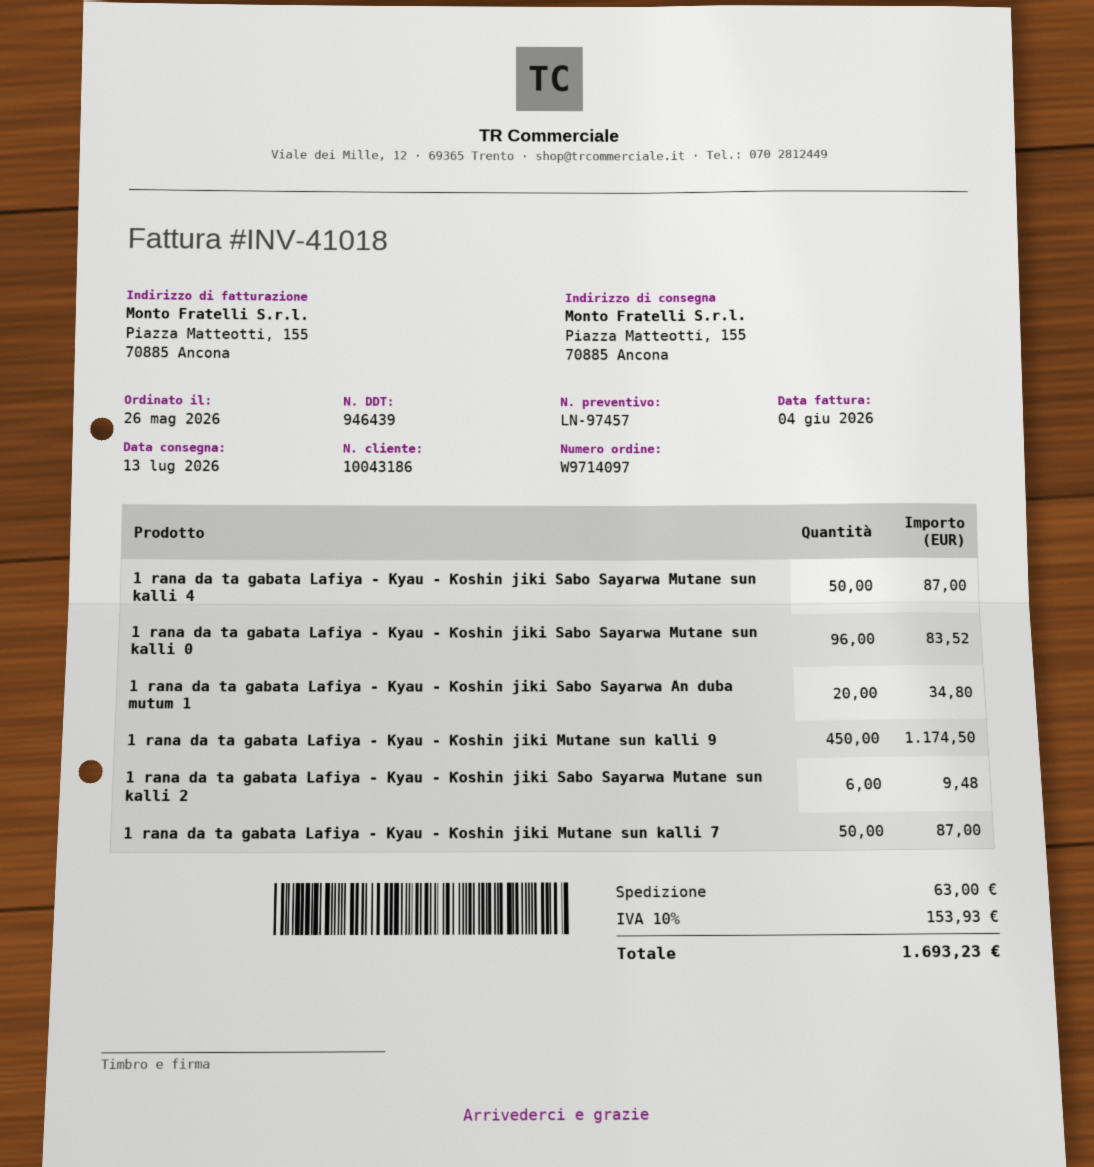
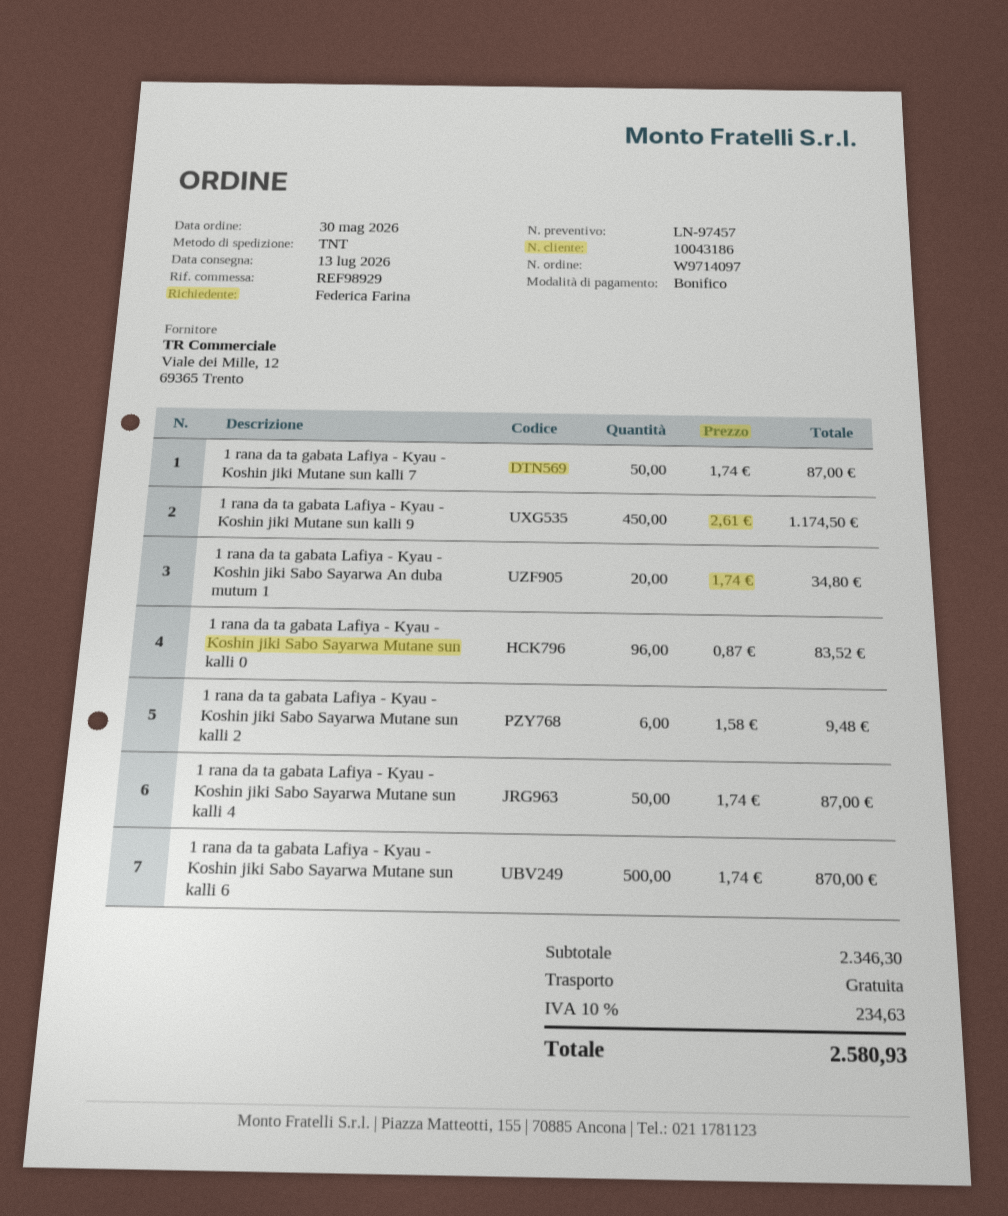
order date: 2026-05-26 -> 2026-05-30
1 rana da ta gabata Lafiya - Kyau - Ƙoshin jiki Sabo Sayarwa Mutane sun kalli 6: none -> 500 for 870.00
shipping: 63.00 -> 0.00
tax: 10% = 153.93 -> 10% = 234.63
total: 1693.23 -> 2580.93

